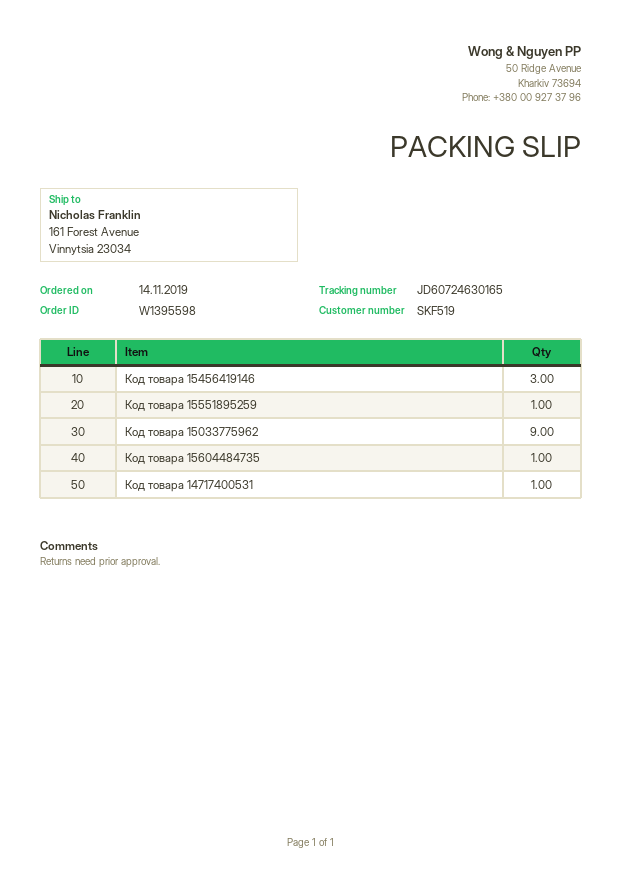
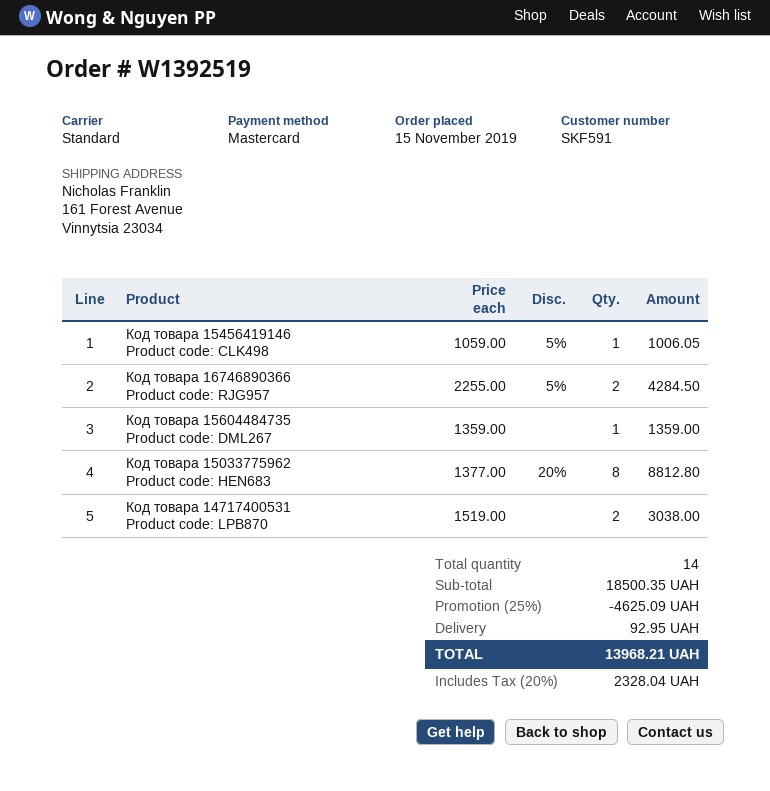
order number: W1395598 -> W1392519
order date: 2019-11-14 -> 2019-11-15
customer number: SKF519 -> SKF591
Код товара 15456419146: 3 -> 1
Код товара 15551895259: 1 -> none
Код товара 15033775962: 9 -> 8
Код товара 14717400531: 1 -> 2
Код товара 16746890366: none -> 2

